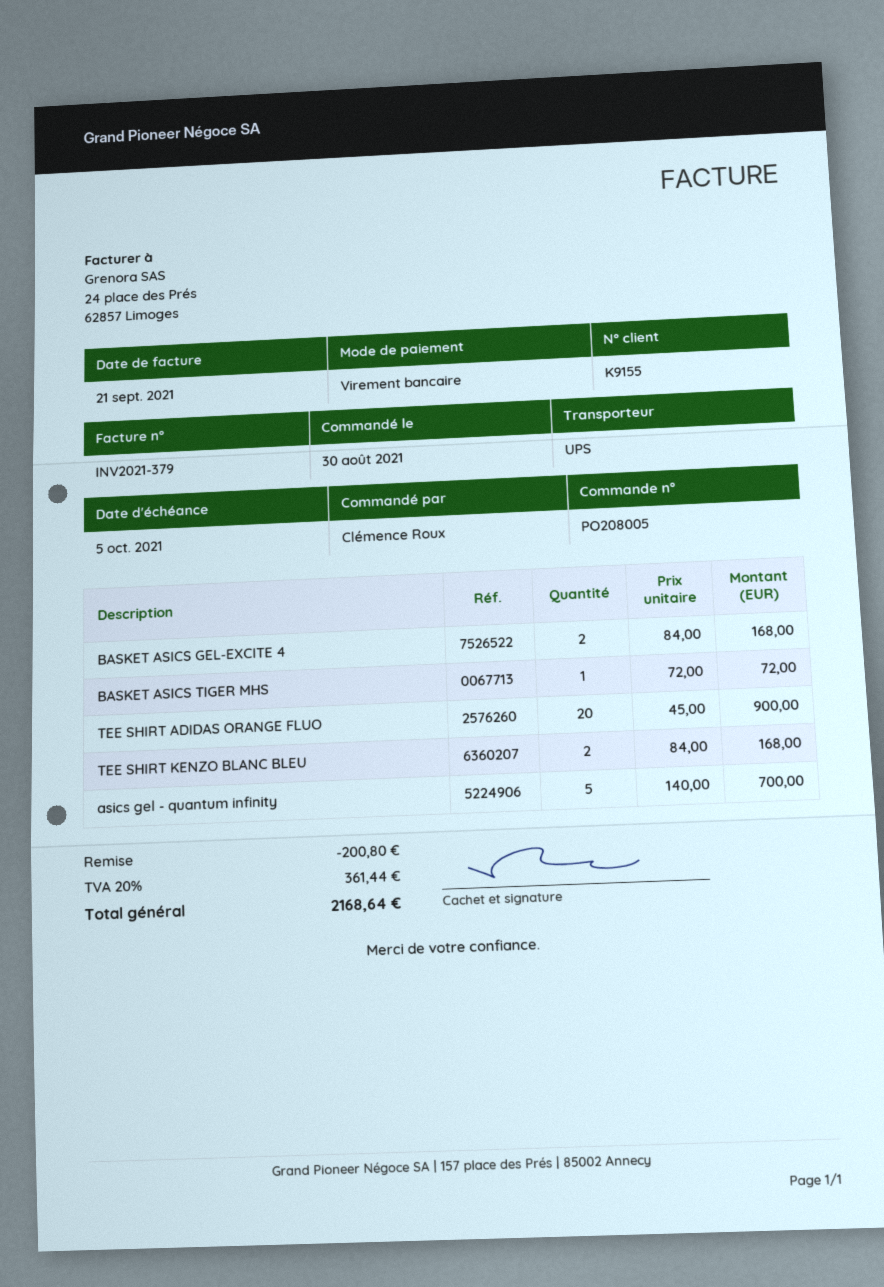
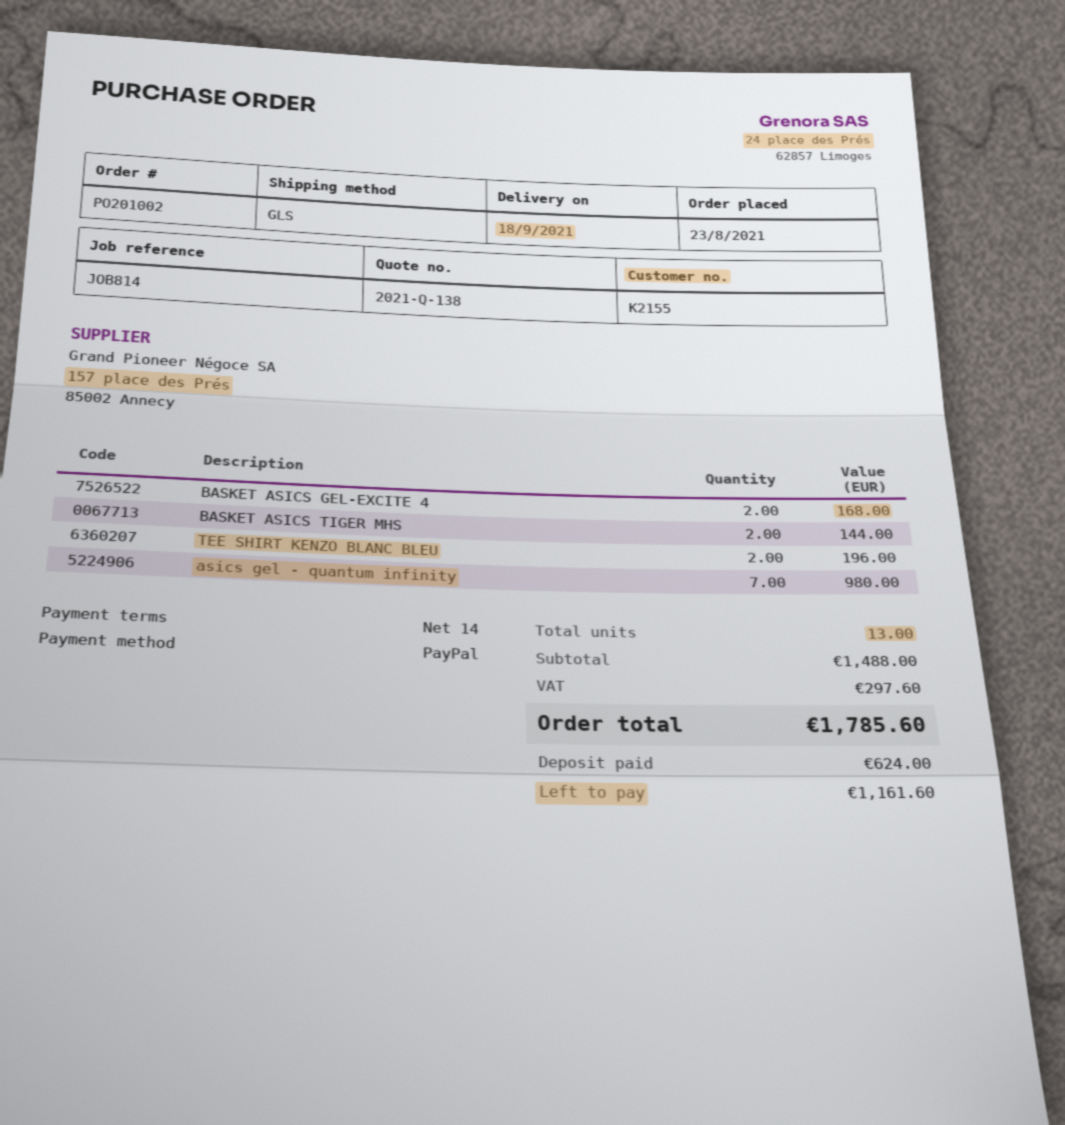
order number: PO208005 -> PO201002
order date: 2021-08-30 -> 2021-08-23
customer number: K9155 -> K2155
payment method: bank transfer -> PayPal
shipping method: UPS -> GLS
BASKET ASICS TIGER MHS: 1 for 72.00 -> 2 for 144.00
TEE SHIRT ADIDAS ORANGE FLUO: 20 for 900.00 -> none
TEE SHIRT KENZO BLANC BLEU: 2 for 168.00 -> 2 for 196.00
asics gel - quantum infinity: 5 for 700.00 -> 7 for 980.00
discount: 200.80 -> none
tax: 361.44 -> 297.60
total: 2168.64 -> 1785.60

